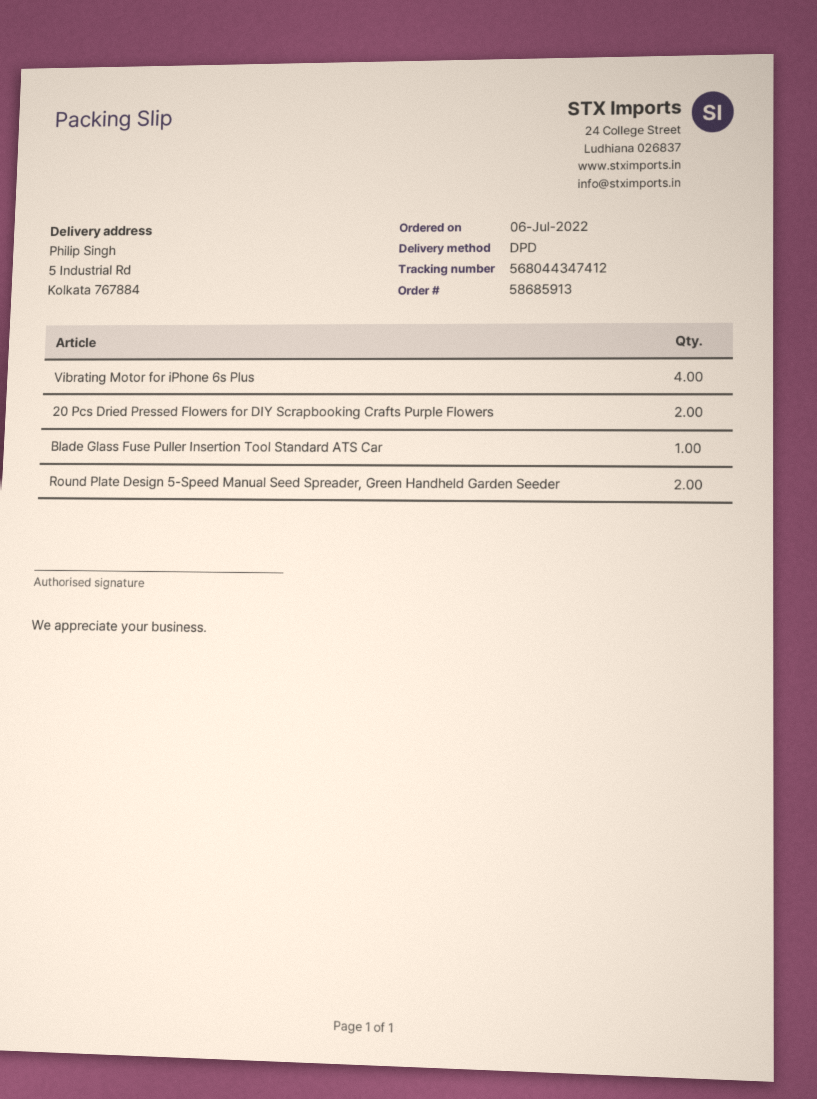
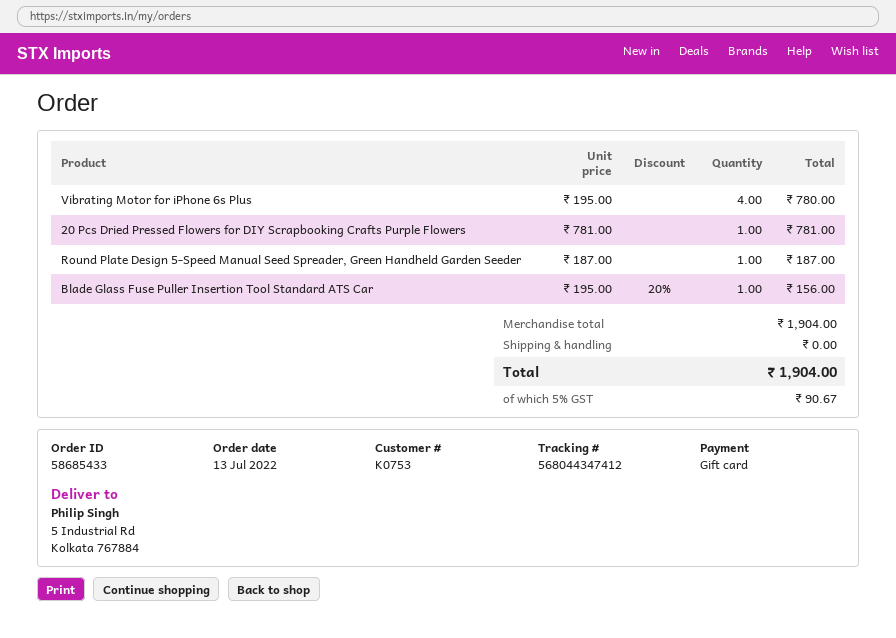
order number: 58685913 -> 58685433
order date: 2022-07-06 -> 2022-07-13
20 Pcs Dried Pressed Flowers for DIY Scrapbooking Crafts Purple Flowers: 2 -> 1
Round Plate Design 5-Speed Manual Seed Spreader, Green Handheld Garden Seeder: 2 -> 1

